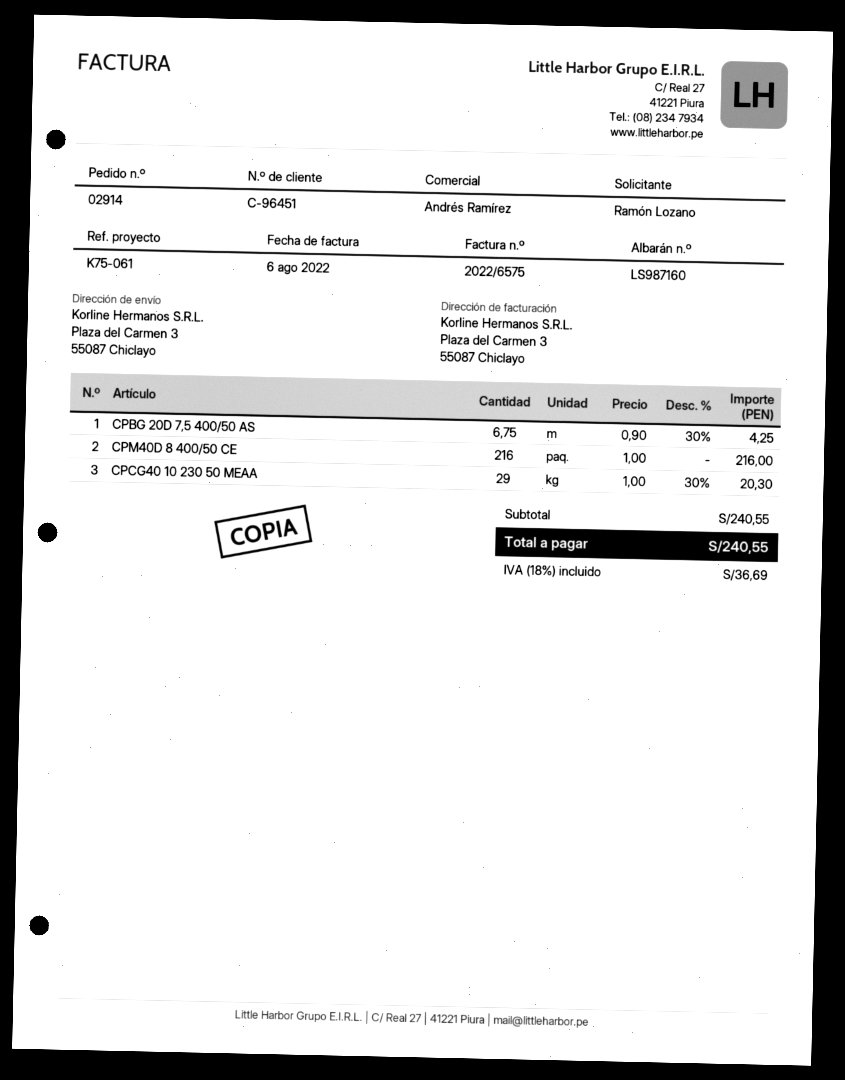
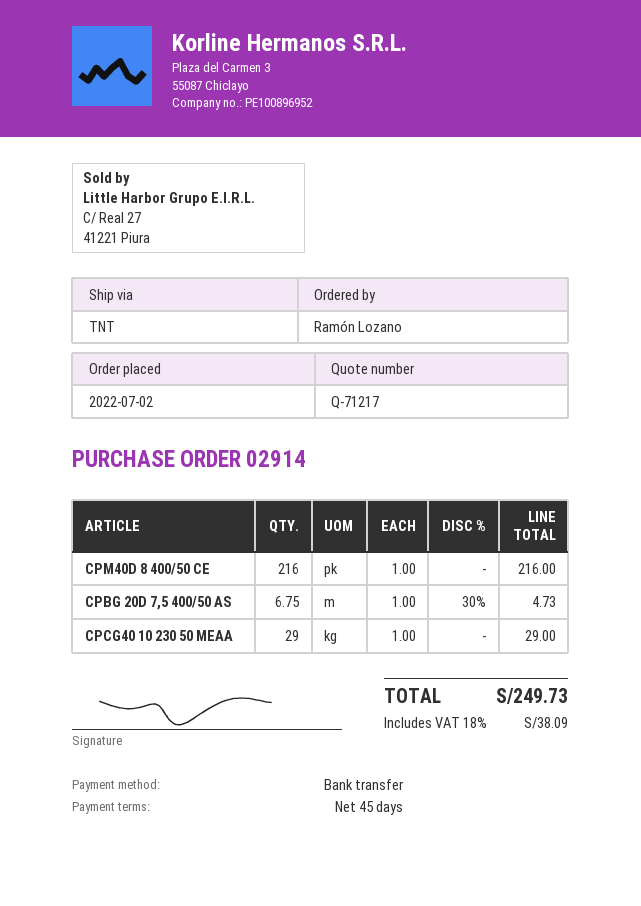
CPBG 20D 7,5 400/50 AS: 6.75 x 0.90 - 30% = 4.25 -> 6.75 x 1.00 - 30% = 4.73
CPCG40 10 230 50 MEAA: 29 x 1.00 - 30% = 20.30 -> 29 x 1.00 = 29.00
tax: 18% = 36.69 -> 18% = 38.09
total: 240.55 -> 249.73

